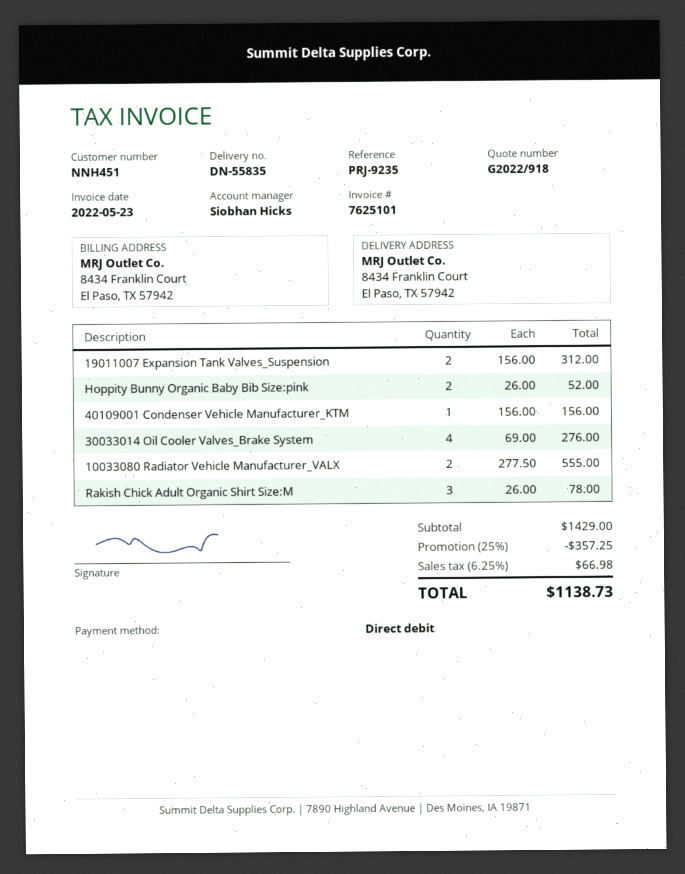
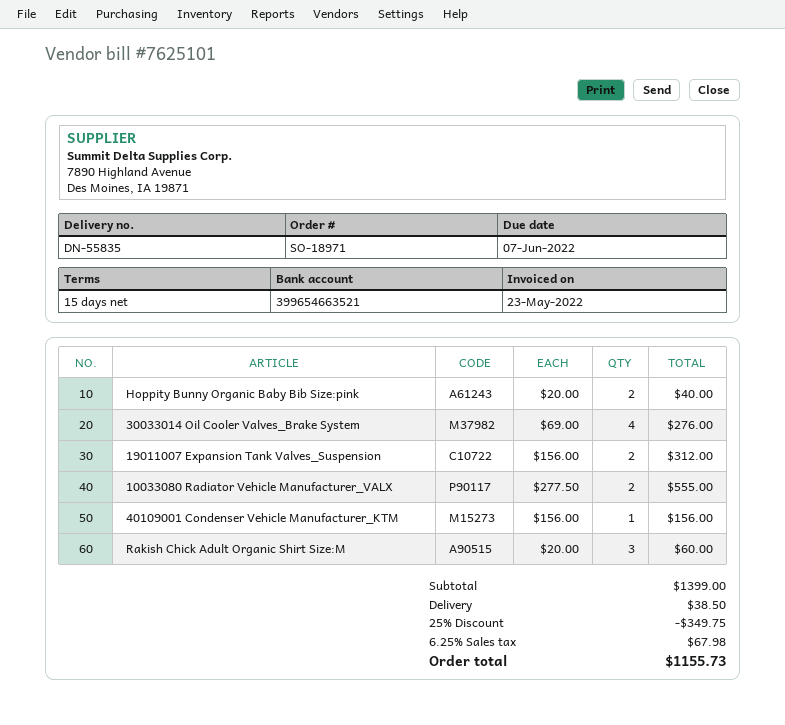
Hoppity Bunny Organic Baby Bib Size:pink: 2 x 26.00 = 52.00 -> 2 x 20.00 = 40.00
Rakish Chick Adult Organic Shirt Size:M: 3 x 26.00 = 78.00 -> 3 x 20.00 = 60.00
subtotal: 1429.00 -> 1399.00
discount: 25% = 357.25 -> 25% = 349.75
shipping: none -> 38.50
tax: 6.25% = 66.98 -> 6.25% = 67.98
total: 1138.73 -> 1155.73

